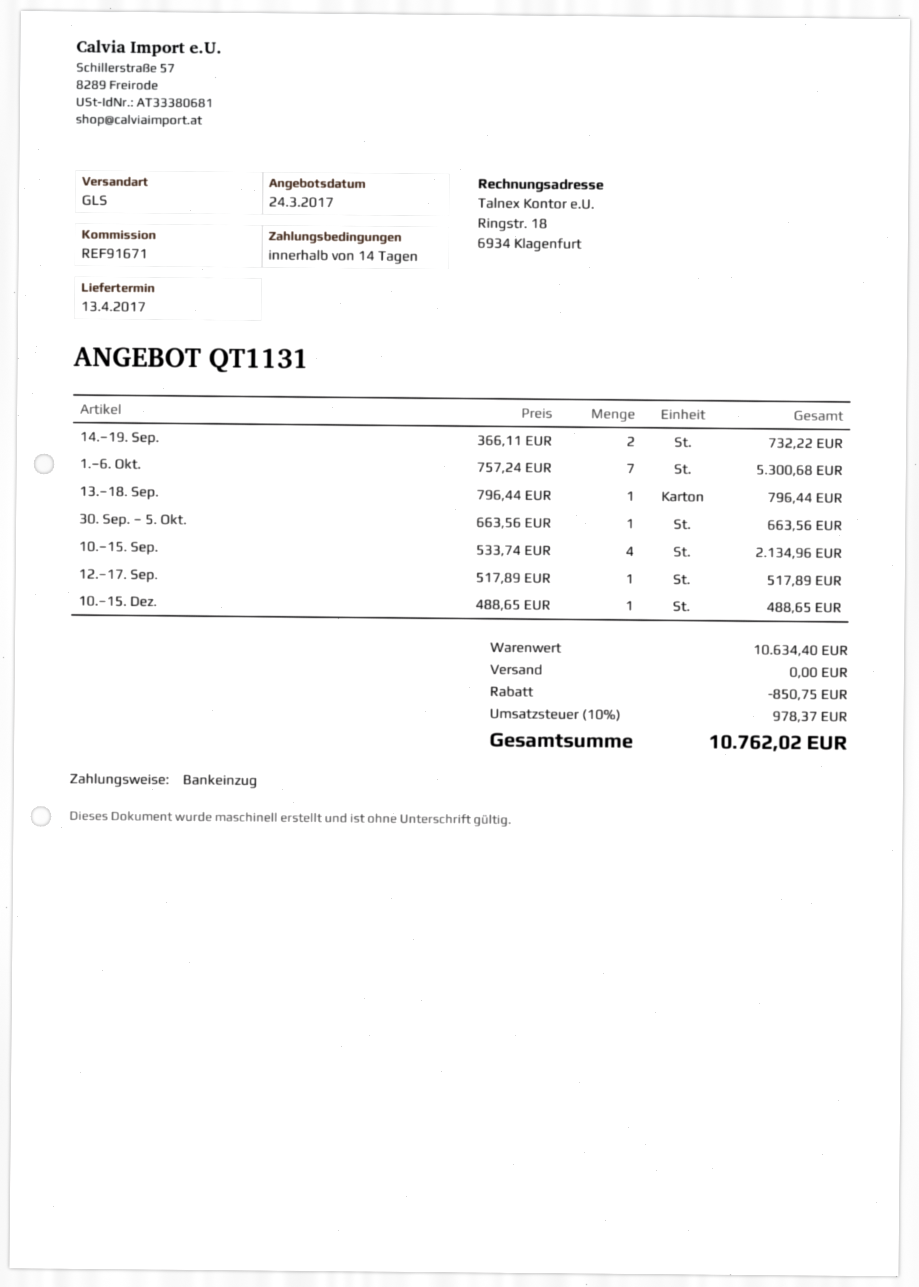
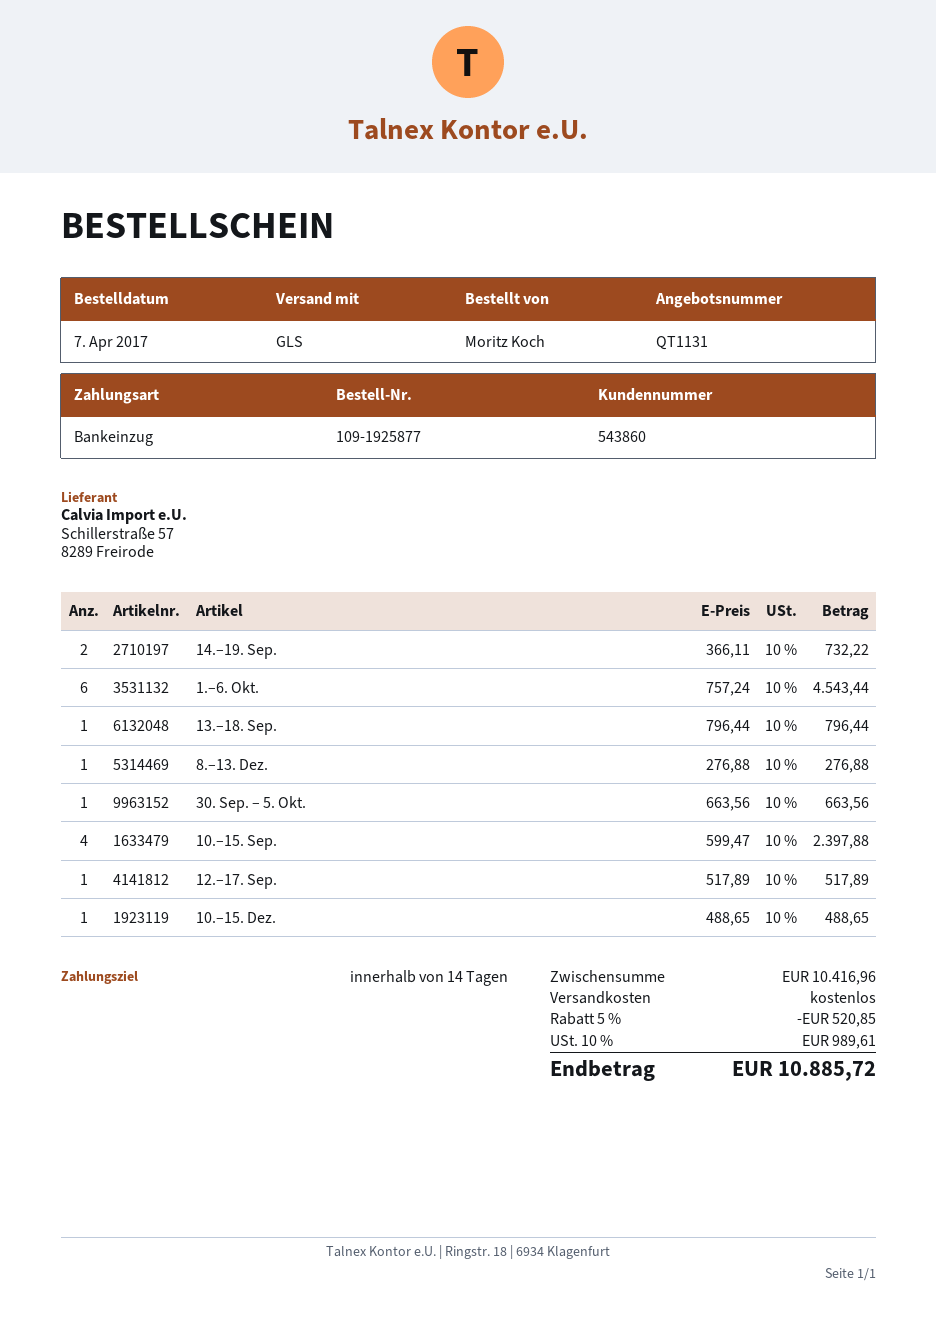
1.–6. Okt.: 7 x 757.24 = 5300.68 -> 6 x 757.24 = 4543.44
10.–15. Sep.: 4 x 533.74 = 2134.96 -> 4 x 599.47 = 2397.88
8.–13. Dez.: none -> 1 x 276.88 = 276.88
subtotal: 10634.40 -> 10416.96
discount: 850.75 -> 520.85
tax: 10% = 978.37 -> 10% = 989.61
total: 10762.02 -> 10885.72

